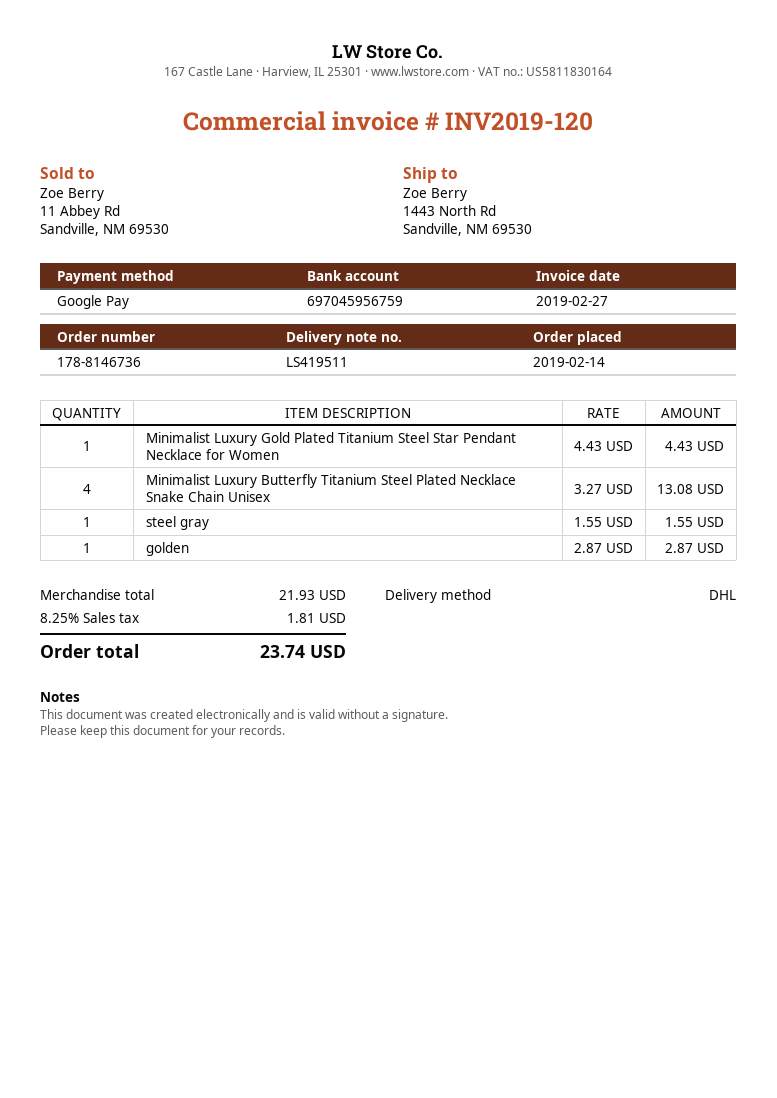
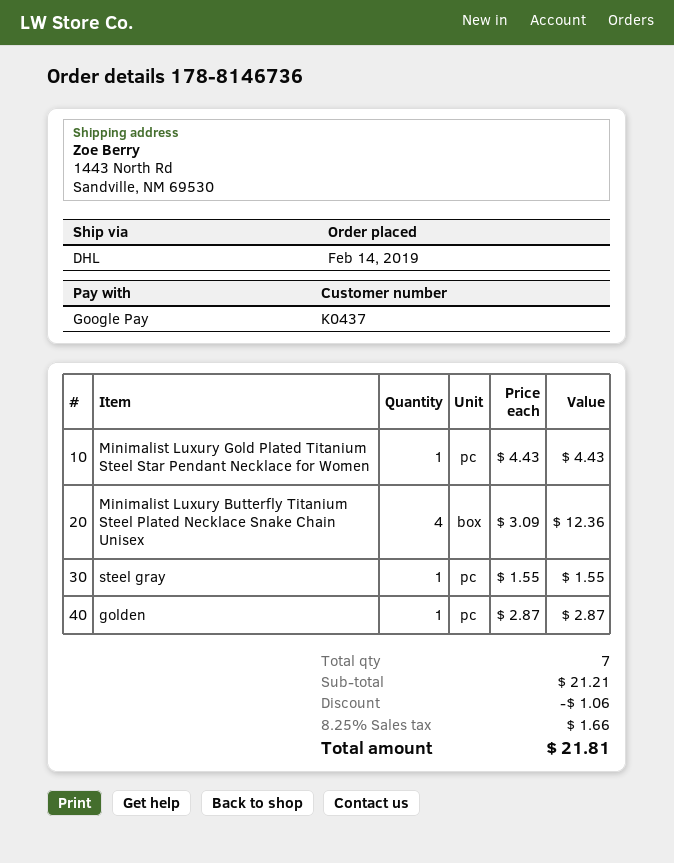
Minimalist Luxury Butterfly Titanium Steel Plated Necklace Snake Chain Unisex: 4 x 3.27 = 13.08 -> 4 x 3.09 = 12.36
subtotal: 21.93 -> 21.21
discount: none -> 1.06
tax: 8.25% = 1.81 -> 8.25% = 1.66
total: 23.74 -> 21.81

